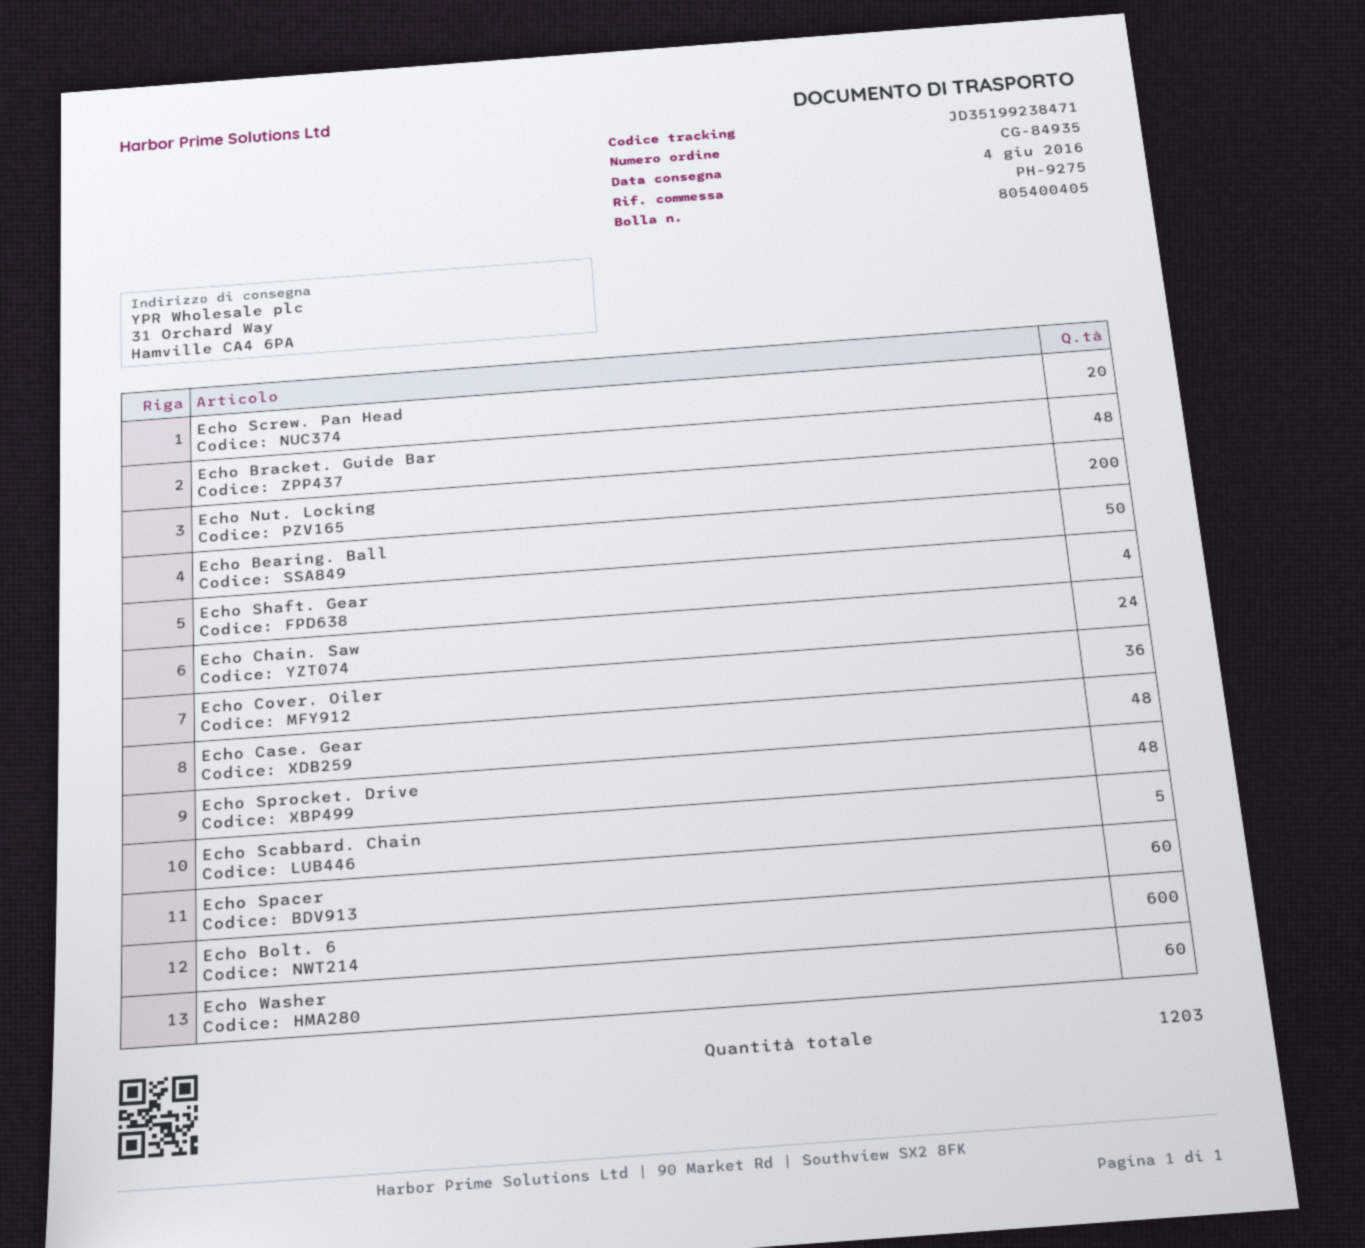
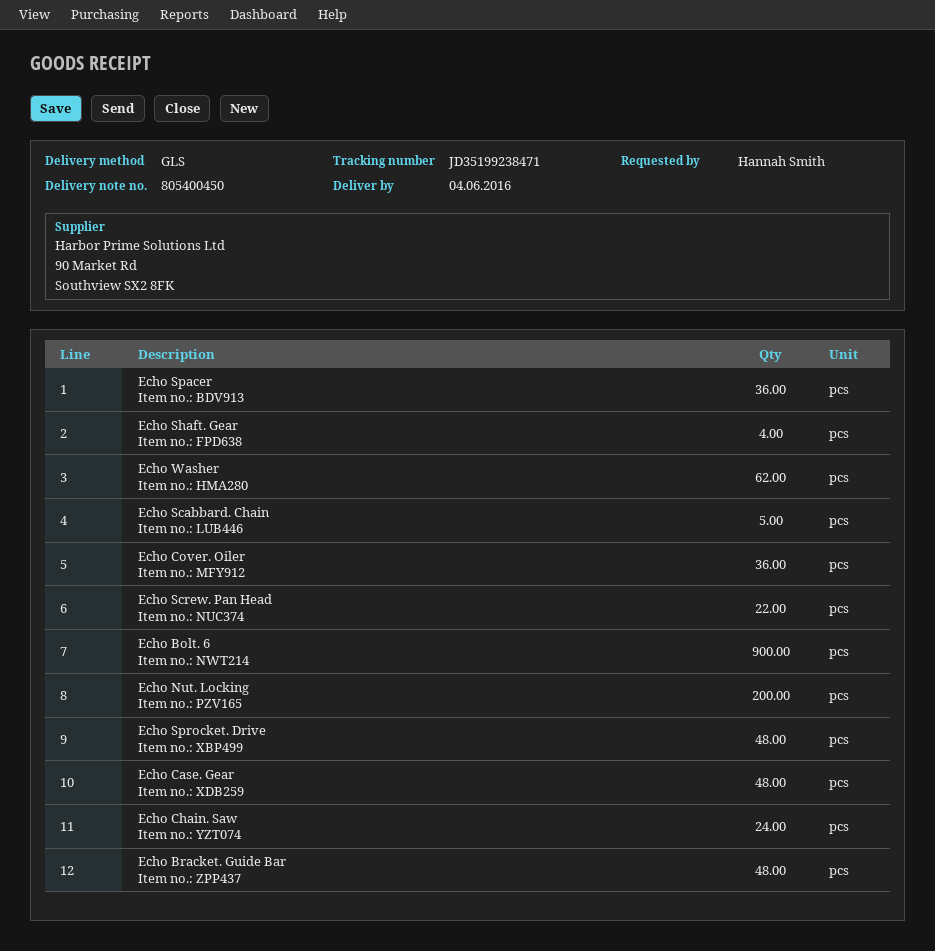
delivery note number: 805400405 -> 805400450
Echo Screw. Pan Head: 20 -> 22
Echo Bearing. Ball: 50 -> none
Echo Spacer: 60 -> 36
Echo Bolt. 6: 600 -> 900
Echo Washer: 60 -> 62

